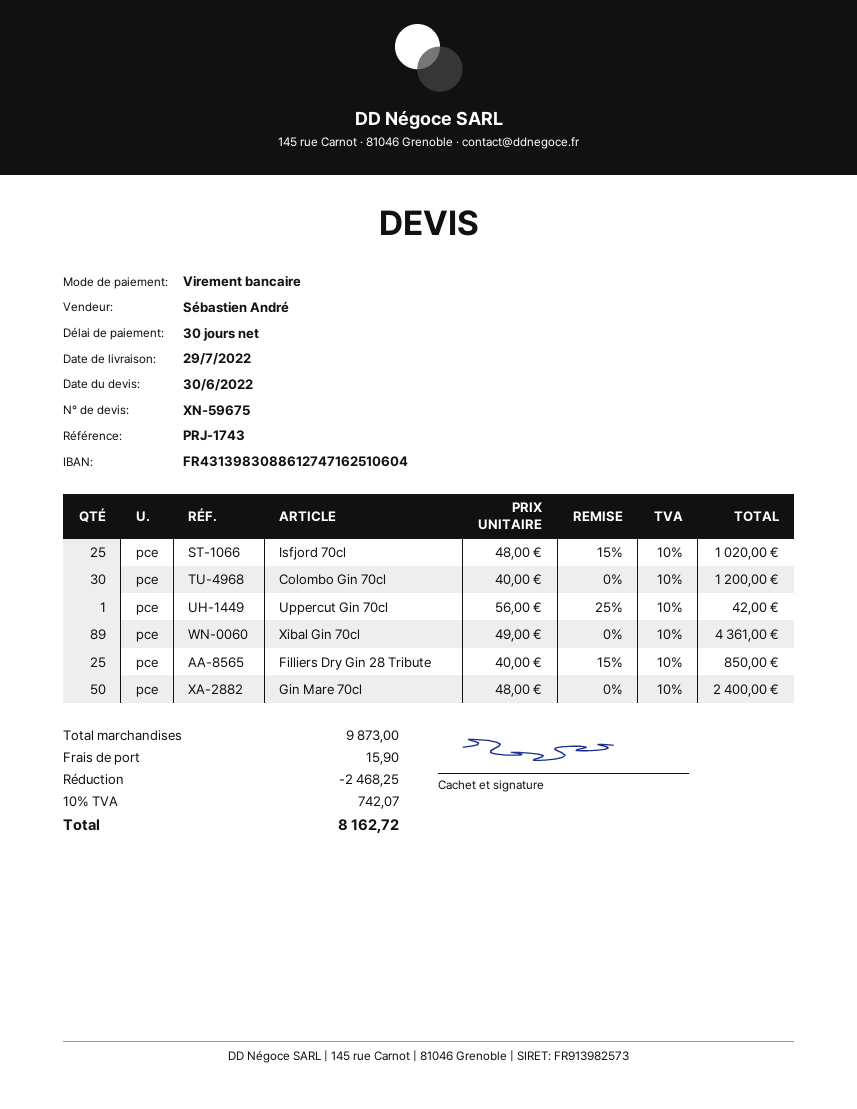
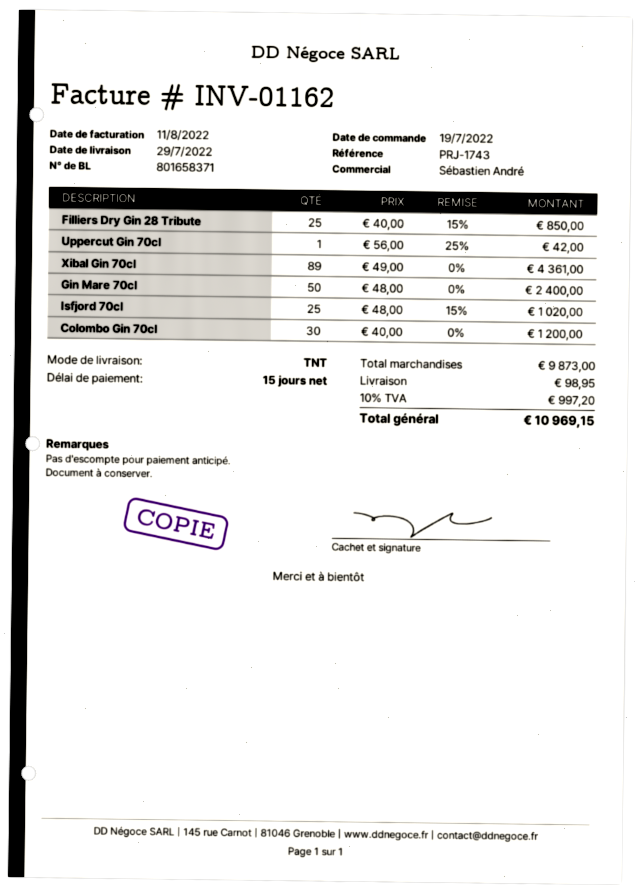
payment terms: 30 days -> 15 days
discount: 2468.25 -> none
shipping: 15.90 -> 98.95
tax: 10% = 742.07 -> 10% = 997.20
total: 8162.72 -> 10969.15

